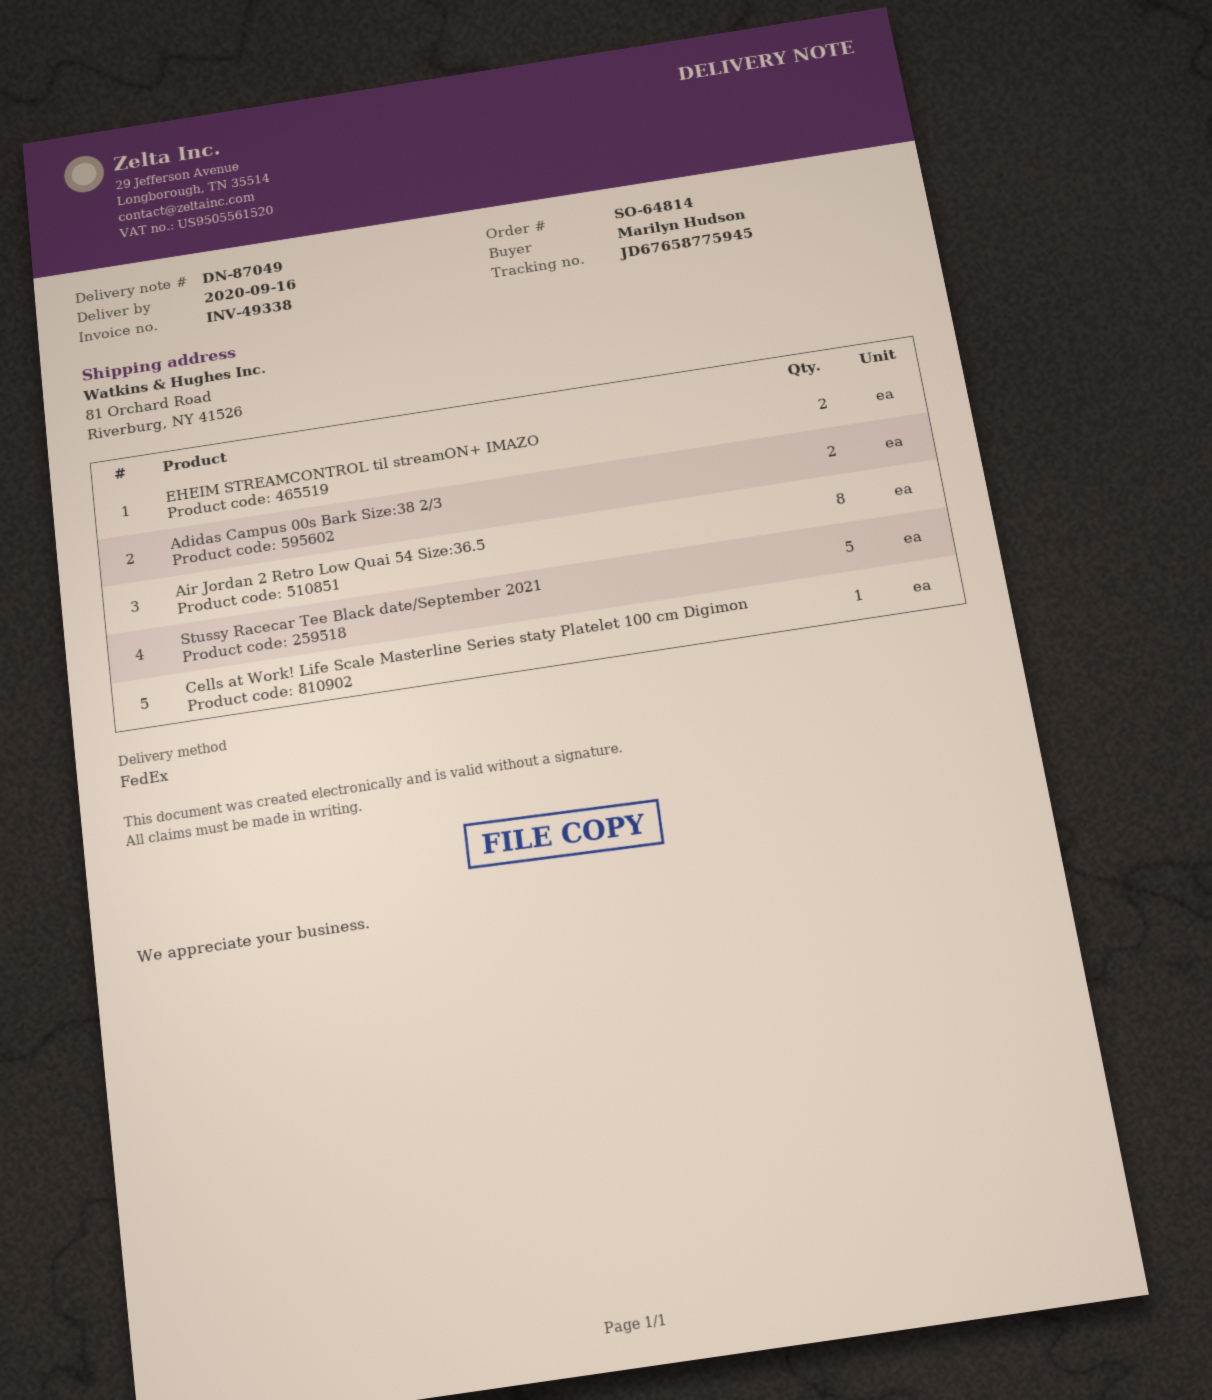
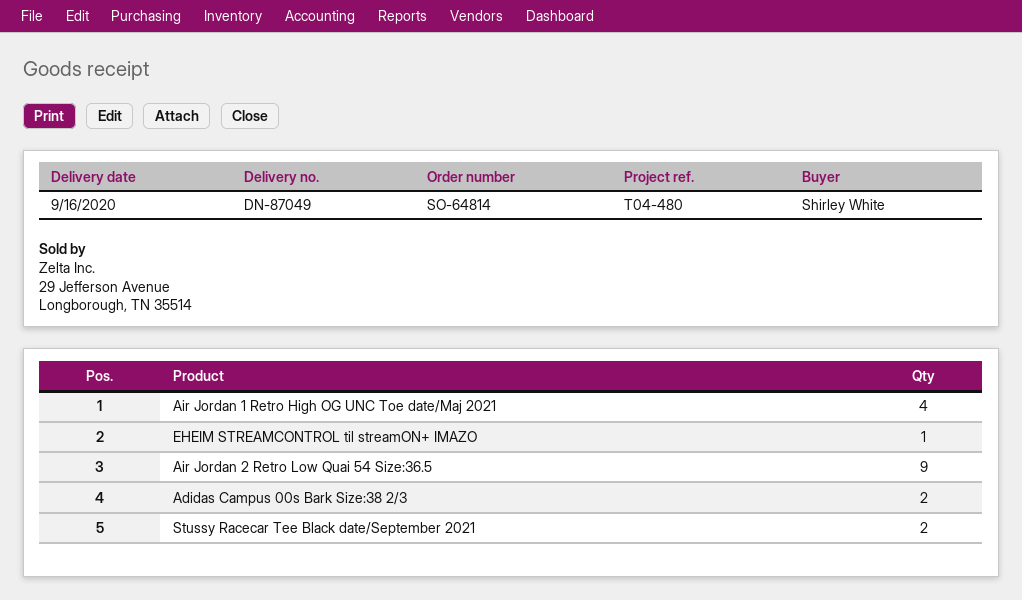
ordered by: Marilyn Hudson -> Shirley White
EHEIM STREAMCONTROL til streamON+ IMAZO: 2 -> 1
Air Jordan 2 Retro Low Quai 54 Size:36.5: 8 -> 9
Stussy Racecar Tee Black date/September 2021: 5 -> 2
Cells at Work! Life Scale Masterline Series staty Platelet 100 cm Digimon: 1 -> none
Air Jordan 1 Retro High OG UNC Toe date/Maj 2021: none -> 4

